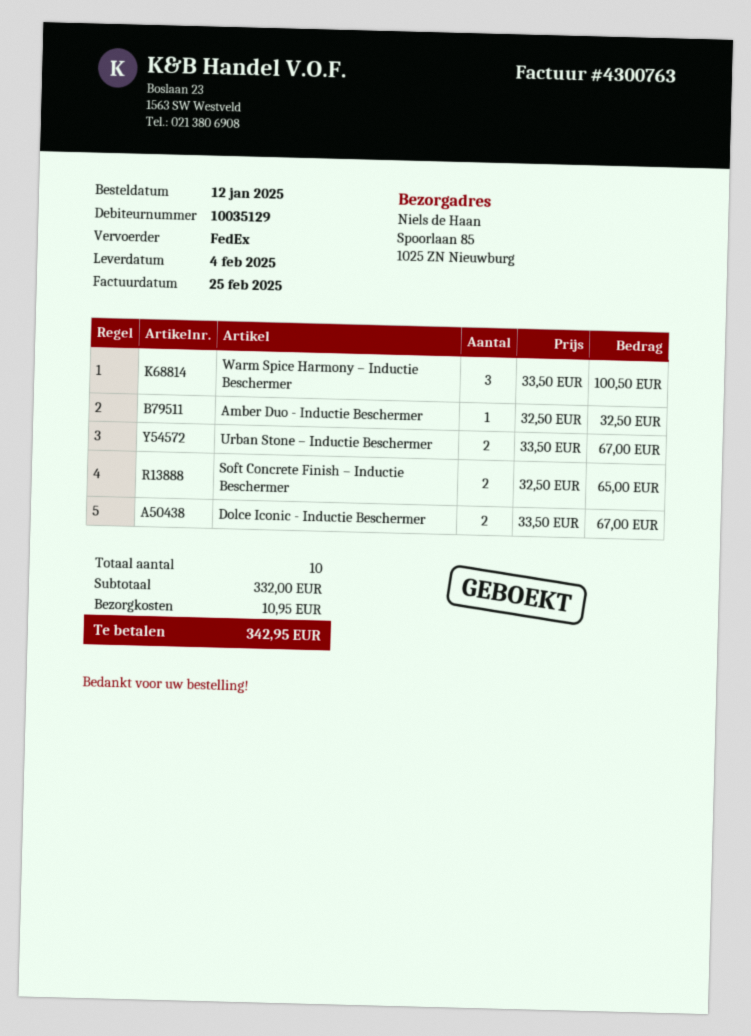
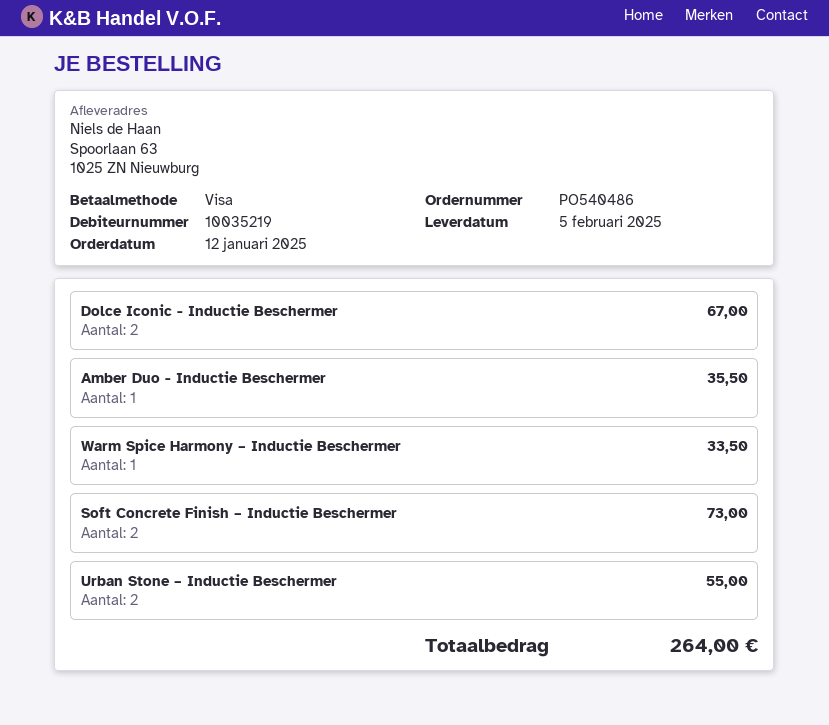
delivery date: 2025-02-04 -> 2025-02-05
customer number: 10035129 -> 10035219
ship to: Spoorlaan 85, 1025 ZN Nieuwburg -> Spoorlaan 63, 1025 ZN Nieuwburg
Warm Spice Harmony – Inductie Beschermer: 3 for 100.50 -> 1 for 33.50
Amber Duo - Inductie Beschermer: 1 for 32.50 -> 1 for 35.50
Urban Stone – Inductie Beschermer: 2 for 67.00 -> 2 for 55.00
Soft Concrete Finish – Inductie Beschermer: 2 for 65.00 -> 2 for 73.00
shipping: 10.95 -> none
total: 342.95 -> 264.00

